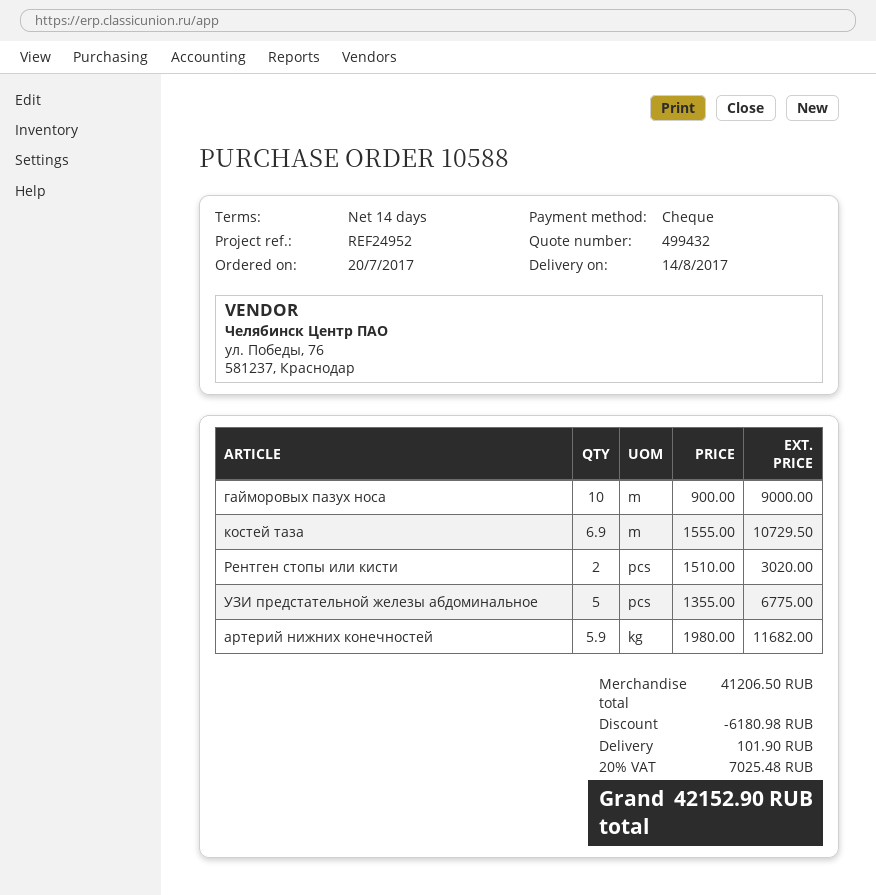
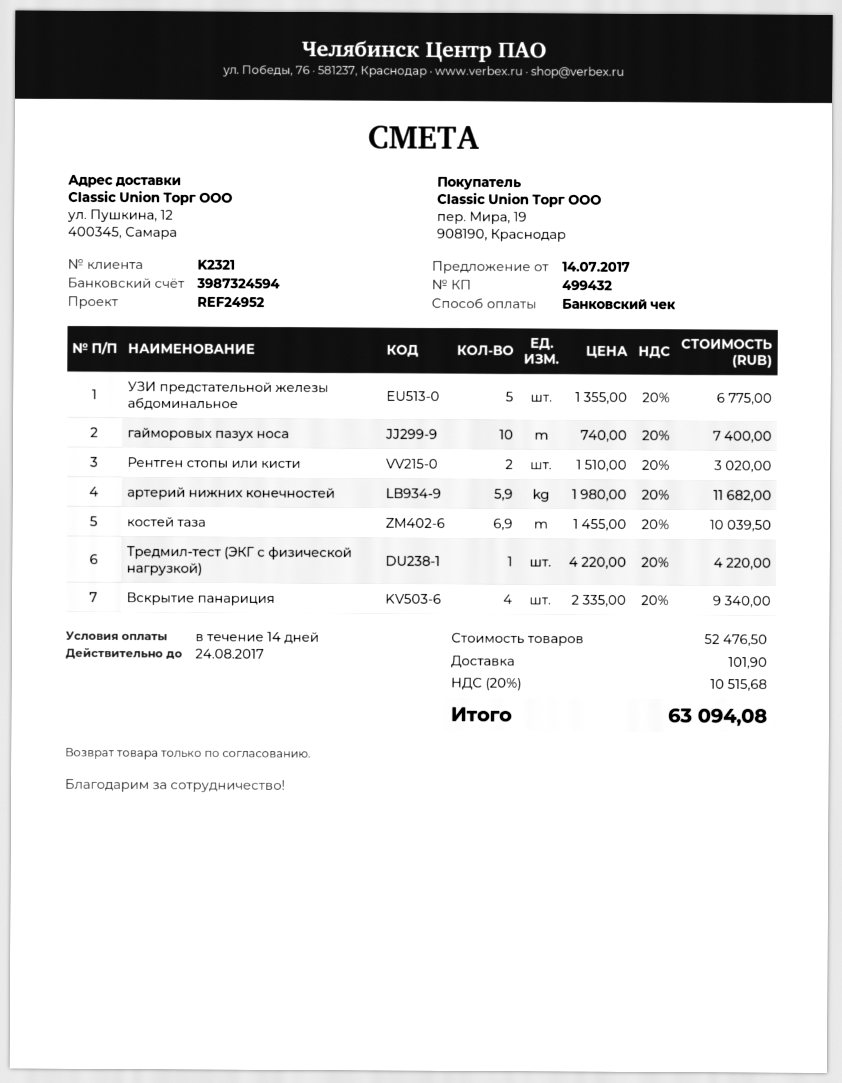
гайморовых пазух носа: 10 x 900.00 = 9000.00 -> 10 x 740.00 = 7400.00
костей таза: 6.9 x 1555.00 = 10729.50 -> 6.9 x 1455.00 = 10039.50
Тредмил-тест (ЭКГ с физической нагрузкой): none -> 1 x 4220.00 = 4220.00
Вскрытие панариция: none -> 4 x 2335.00 = 9340.00
subtotal: 41206.50 -> 52476.50
discount: 6180.98 -> none
tax: 20% = 7025.48 -> 20% = 10515.68
total: 42152.90 -> 63094.08

